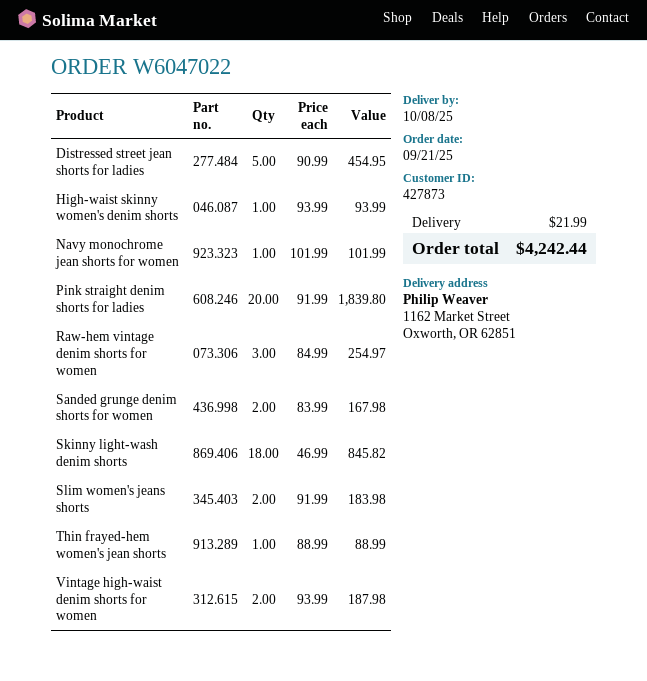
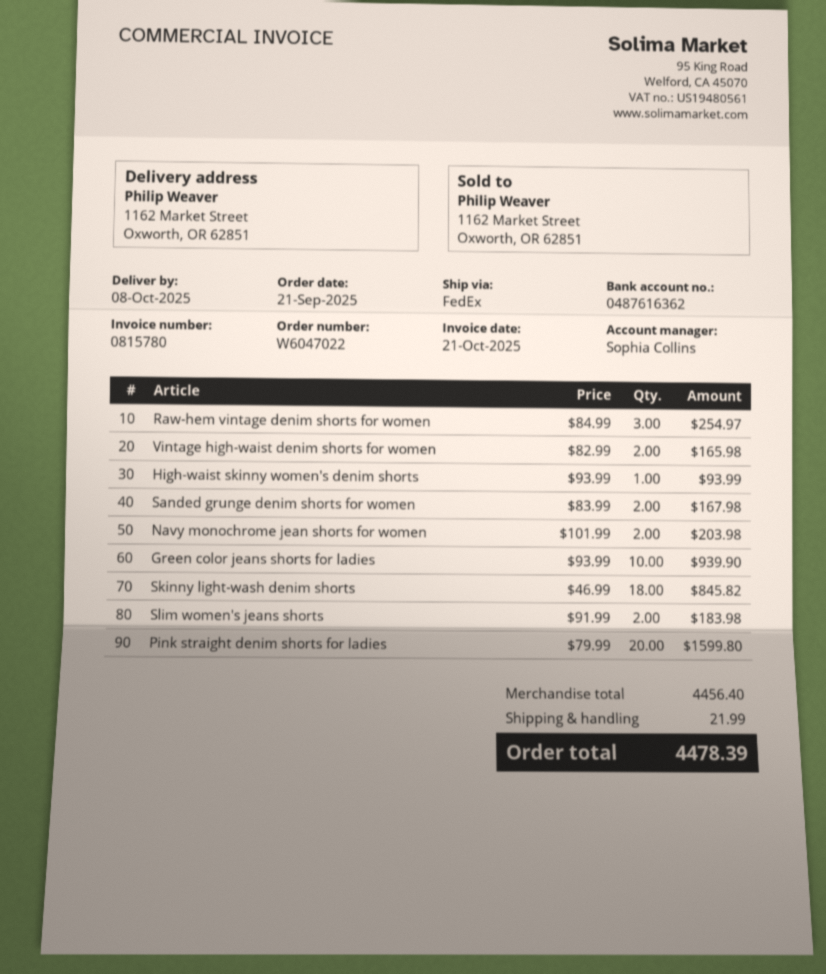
Distressed street jean shorts for ladies: 5 x 90.99 = 454.95 -> none
Navy monochrome jean shorts for women: 1 x 101.99 = 101.99 -> 2 x 101.99 = 203.98
Pink straight denim shorts for ladies: 20 x 91.99 = 1839.80 -> 20 x 79.99 = 1599.80
Thin frayed-hem women's jean shorts: 1 x 88.99 = 88.99 -> none
Vintage high-waist denim shorts for women: 2 x 93.99 = 187.98 -> 2 x 82.99 = 165.98
Green color jeans shorts for ladies: none -> 10 x 93.99 = 939.90
total: 4242.44 -> 4478.39

